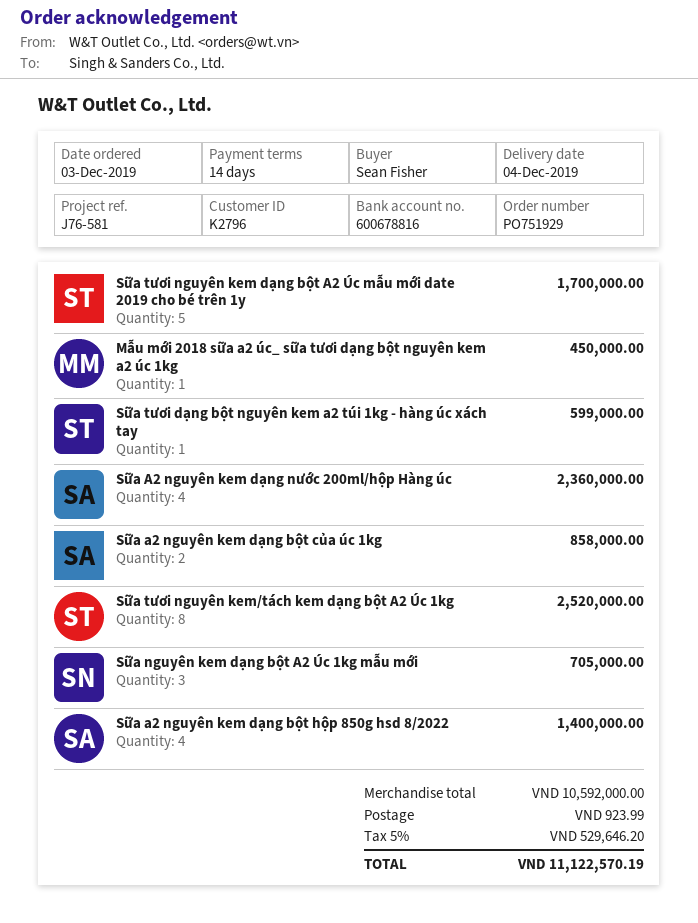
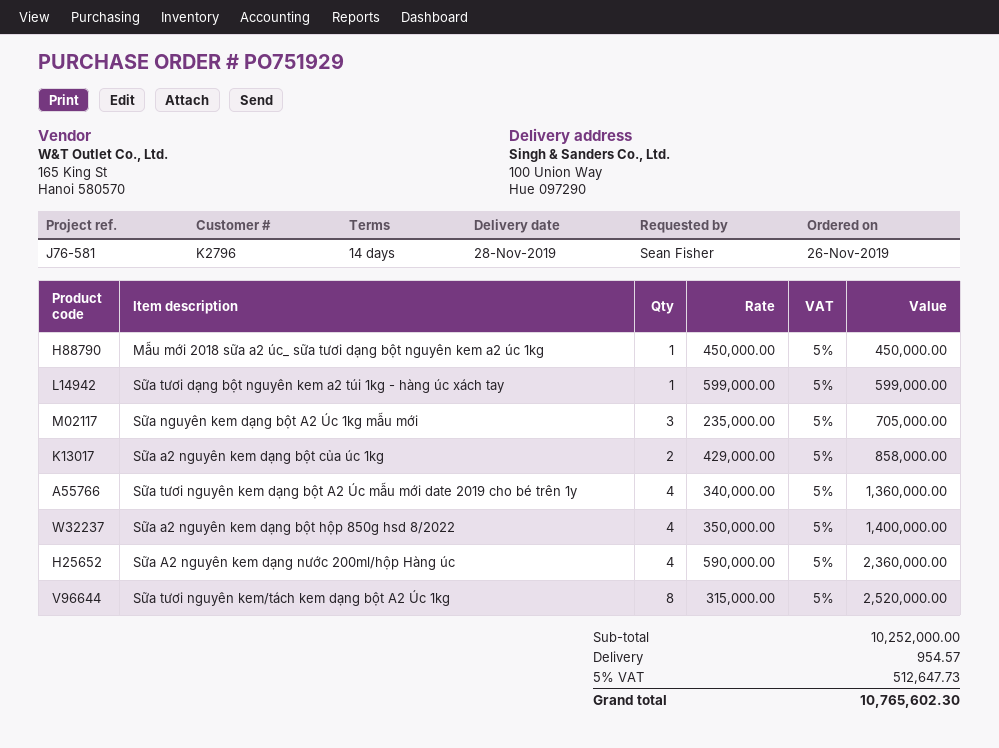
order date: 2019-12-03 -> 2019-11-26
delivery date: 2019-12-04 -> 2019-11-28
Sữa tươi nguyên kem dạng bột A2 Úc mẫu mới date 2019 cho bé trên 1y: 5 for 1700000.00 -> 4 for 1360000.00
subtotal: 10592000.00 -> 10252000.00
shipping: 923.99 -> 954.57
tax: 5% = 529646.20 -> 5% = 512647.73
total: 11122570.19 -> 10765602.30

